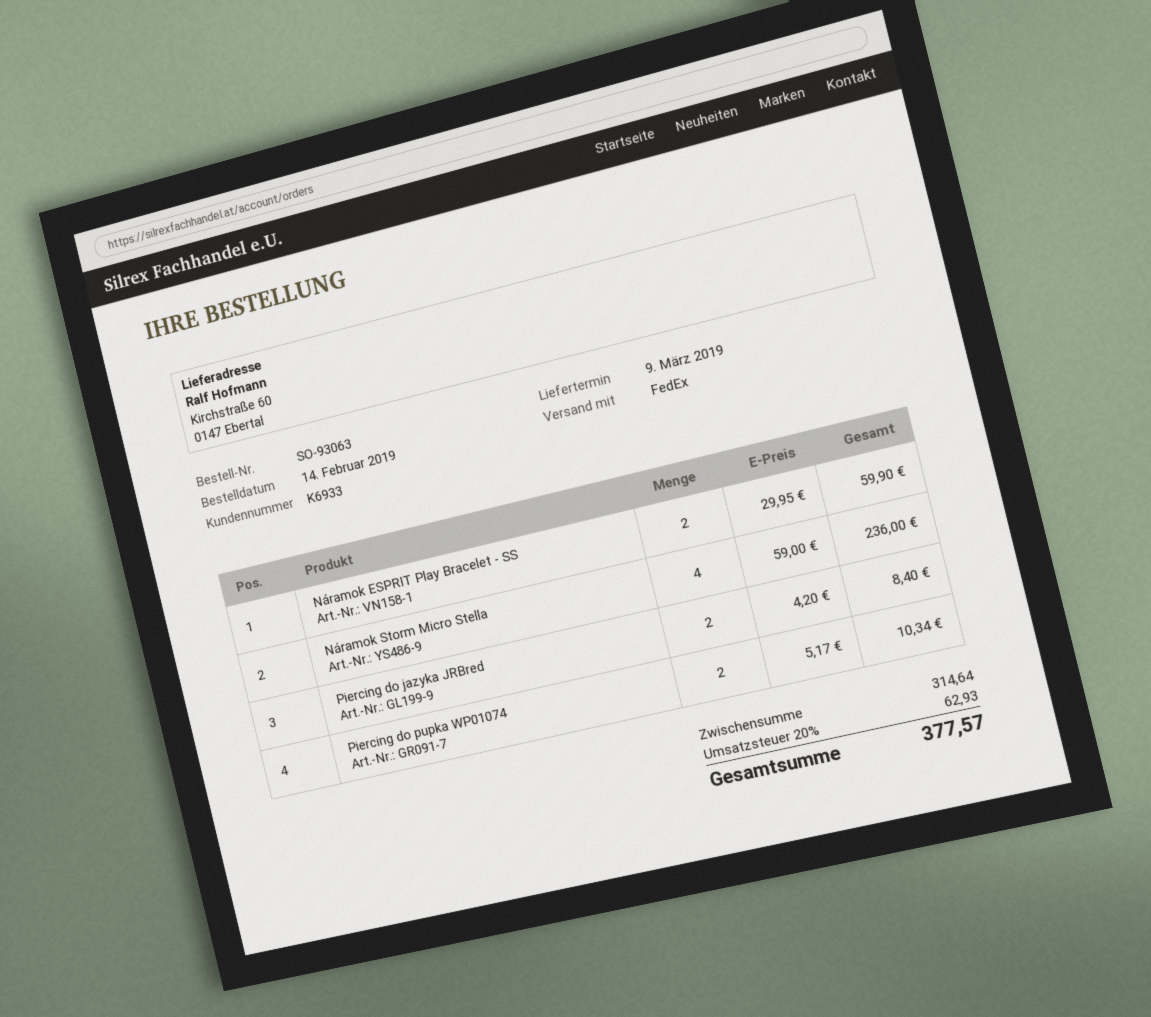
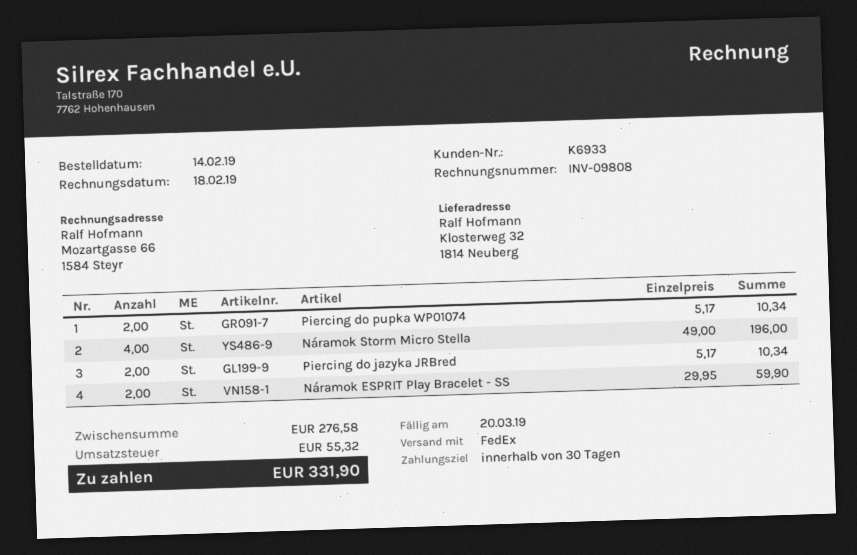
ship to: Kirchstraße 60, 0147 Ebertal -> Klosterweg 32, 1814 Neuberg
Náramok Storm Micro Stella: 4 x 59.00 = 236.00 -> 4 x 49.00 = 196.00
Piercing do jazyka JRBred: 2 x 4.20 = 8.40 -> 2 x 5.17 = 10.34
subtotal: 314.64 -> 276.58
tax: 62.93 -> 55.32
total: 377.57 -> 331.90

